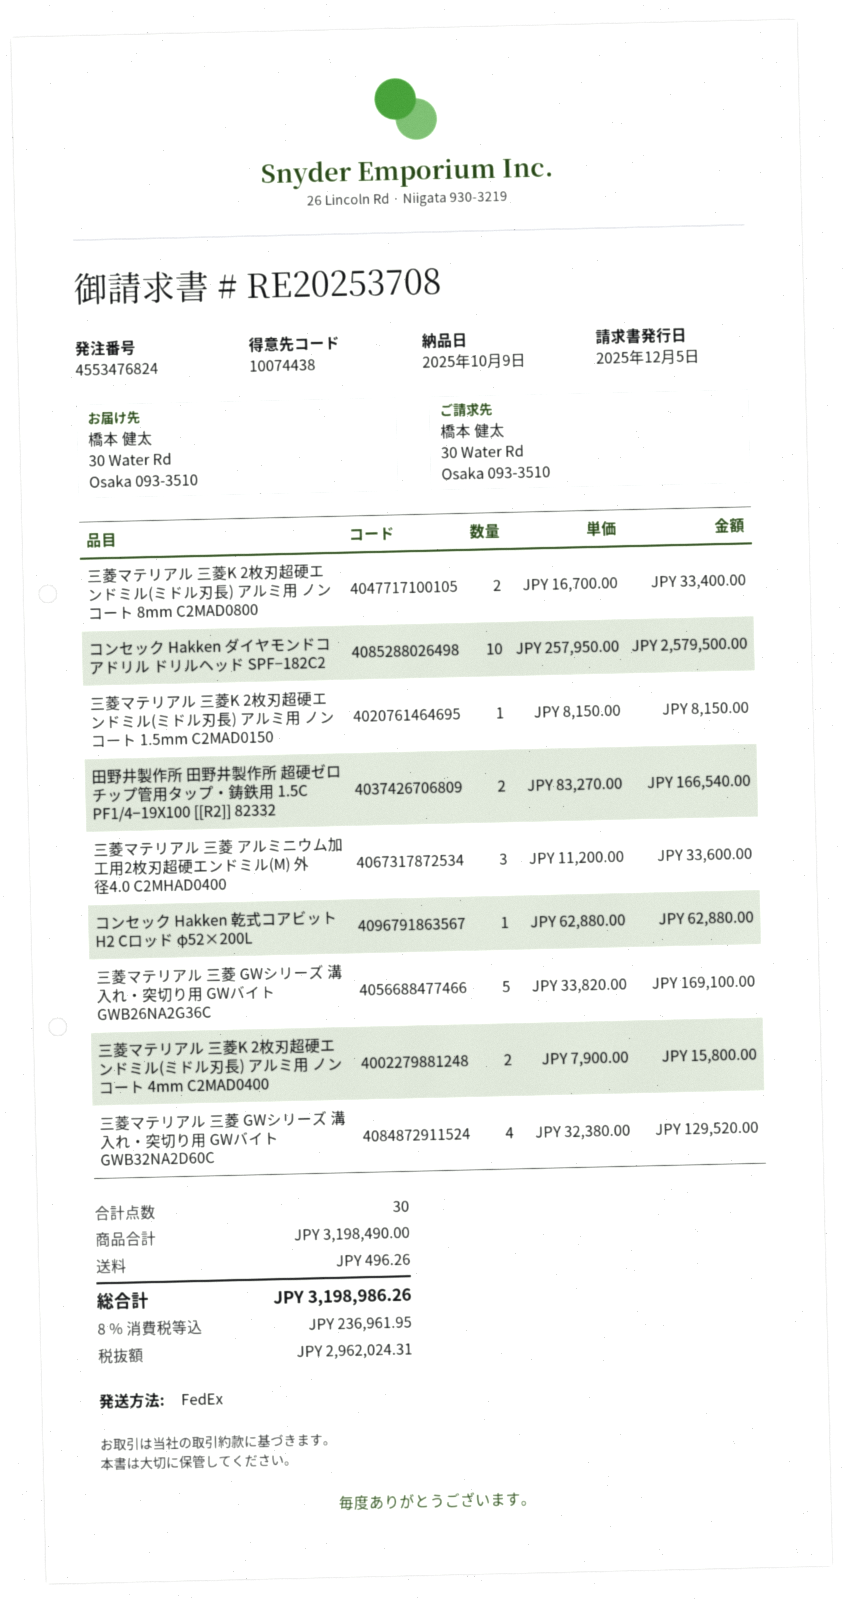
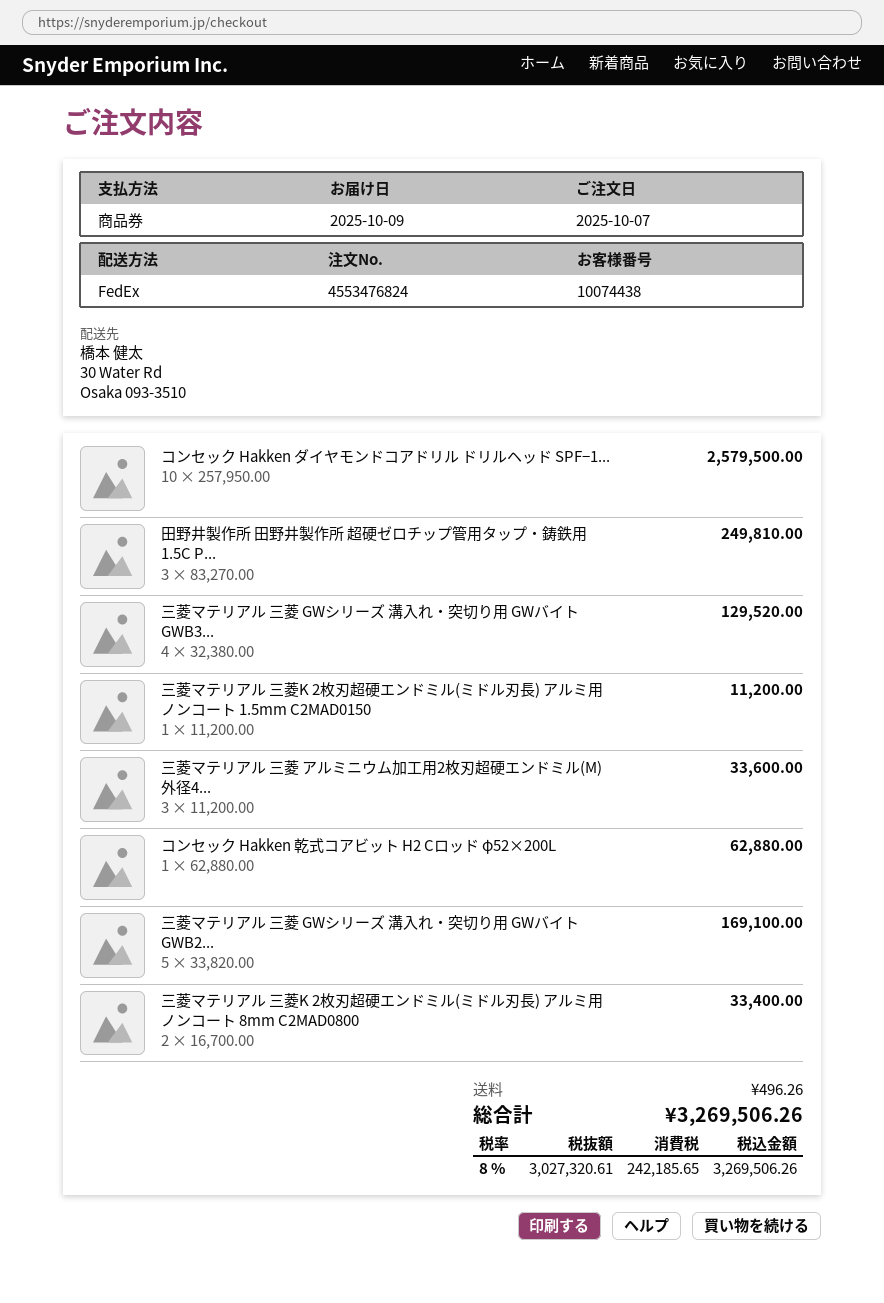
三菱マテリアル 三菱K 2枚刃超硬エンドミル(ミドル刃長) アルミ用 ノンコート 1.5mm C2MAD0150: 1 x 8150.00 = 8150.00 -> 1 x 11200.00 = 11200.00
田野井製作所 田野井製作所 超硬ゼロチップ管用タップ・鋳鉄用 1.5C PF1/4−19X100 [[R2]] 82332: 2 x 83270.00 = 166540.00 -> 3 x 83270.00 = 249810.00
三菱マテリアル 三菱K 2枚刃超硬エンドミル(ミドル刃長) アルミ用 ノンコート 4mm C2MAD0400: 2 x 7900.00 = 15800.00 -> none
net: 2962024.31 -> 3027320.61
tax: 8% = 236961.95 -> 8% = 242185.65
total: 3198986.26 -> 3269506.26

